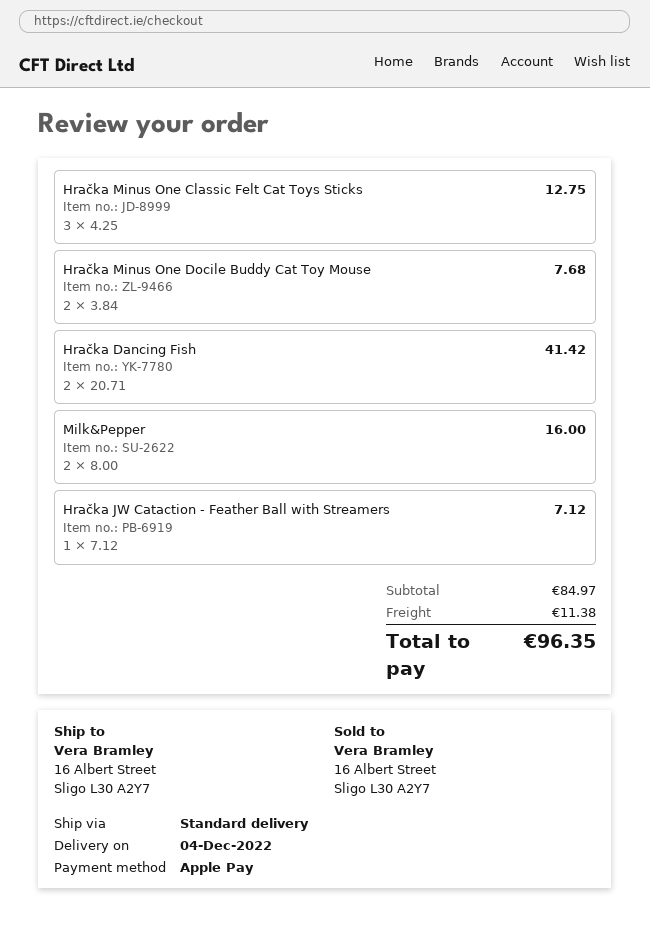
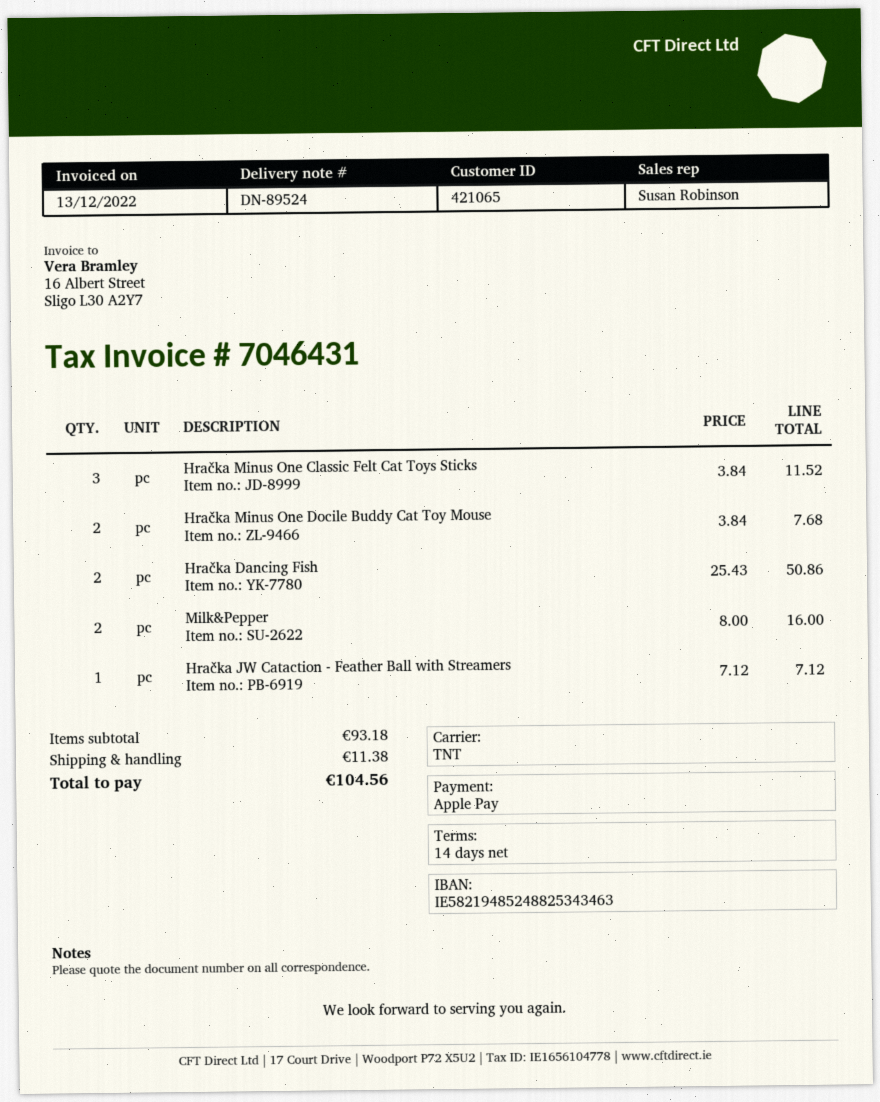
shipping method: standard -> TNT
Hračka Minus One Classic Felt Cat Toys Sticks: 3 x 4.25 = 12.75 -> 3 x 3.84 = 11.52
Hračka Dancing Fish: 2 x 20.71 = 41.42 -> 2 x 25.43 = 50.86
subtotal: 84.97 -> 93.18
total: 96.35 -> 104.56

